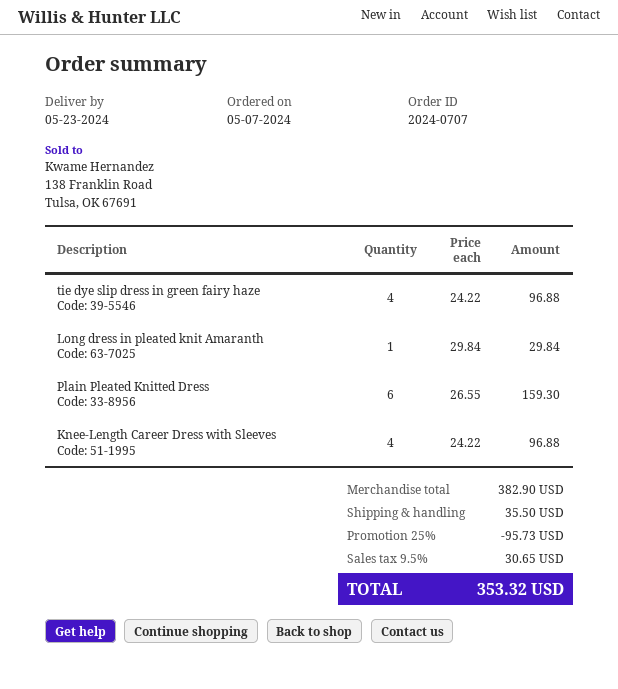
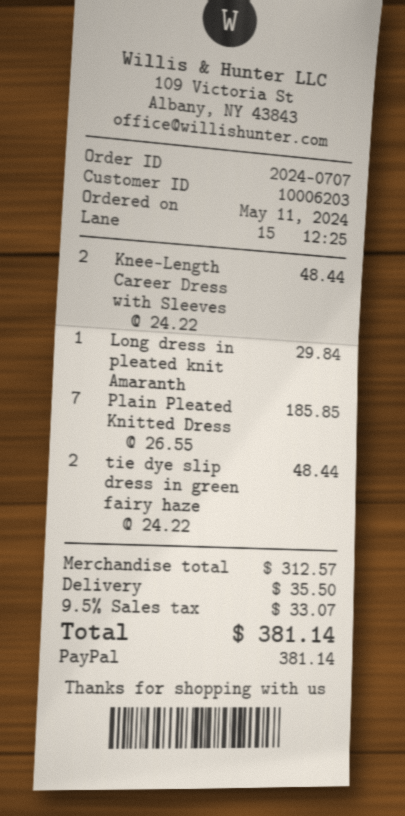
order date: 2024-05-07 -> 2024-05-11
tie dye slip dress in green fairy haze: 4 x 24.22 = 96.88 -> 2 x 24.22 = 48.44
Plain Pleated Knitted Dress: 6 x 26.55 = 159.30 -> 7 x 26.55 = 185.85
Knee-Length Career Dress with Sleeves: 4 x 24.22 = 96.88 -> 2 x 24.22 = 48.44
subtotal: 382.90 -> 312.57
discount: 25% = 95.73 -> none
tax: 9.5% = 30.65 -> 9.5% = 33.07
total: 353.32 -> 381.14

